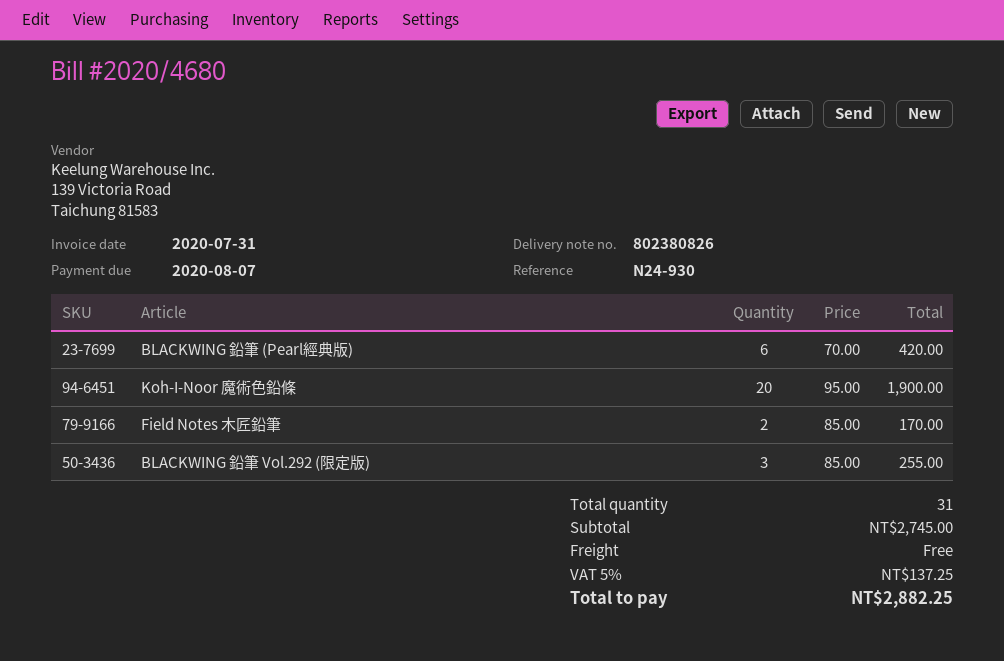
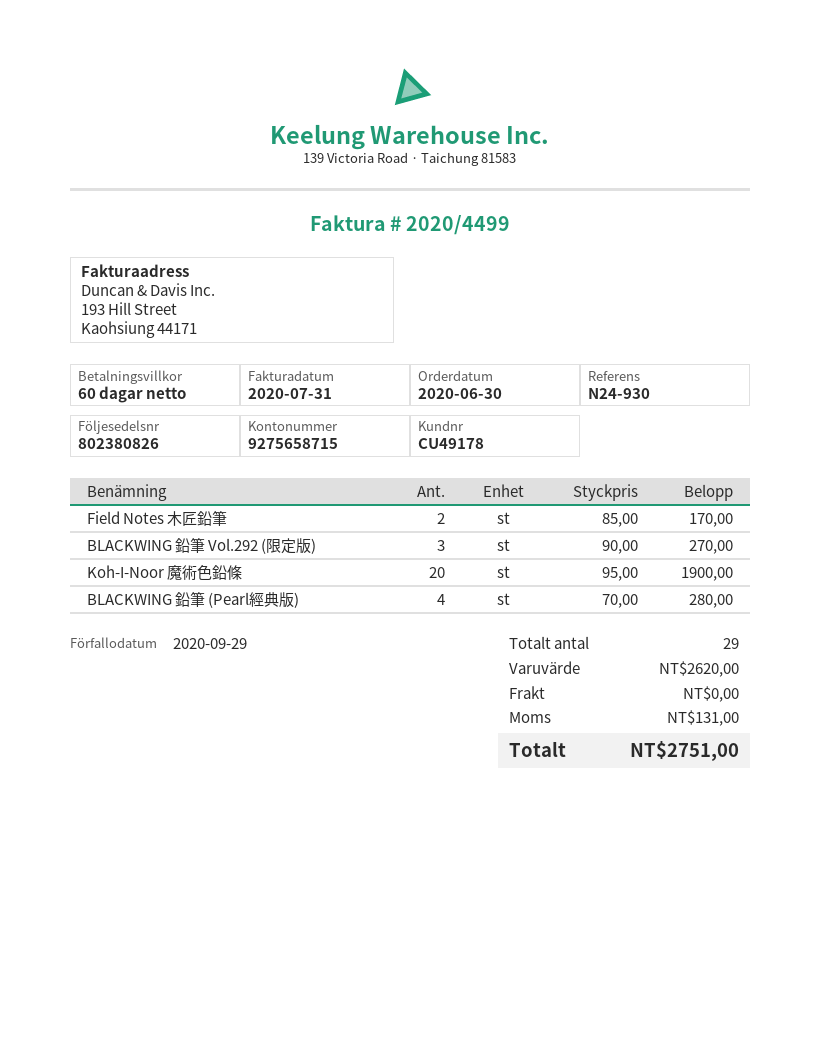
invoice number: 2020/4680 -> 2020/4499
due date: 2020-08-07 -> 2020-09-29
BLACKWING 鉛筆 (Pearl經典版): 6 x 70.00 = 420.00 -> 4 x 70.00 = 280.00
BLACKWING 鉛筆 Vol.292 (限定版): 3 x 85.00 = 255.00 -> 3 x 90.00 = 270.00
total quantity: 31 -> 29
subtotal: 2745.00 -> 2620.00
tax: 137.25 -> 131.00
total: 2882.25 -> 2751.00

